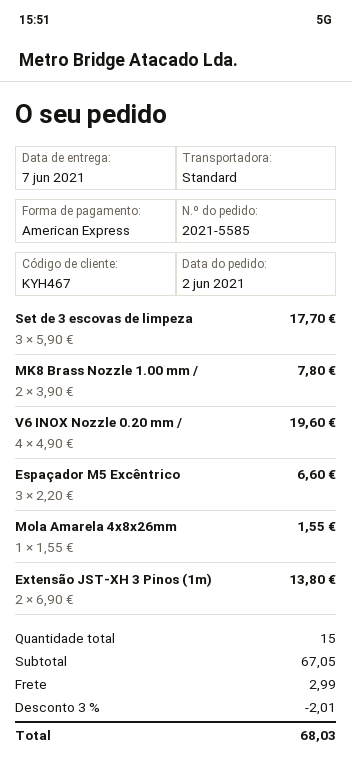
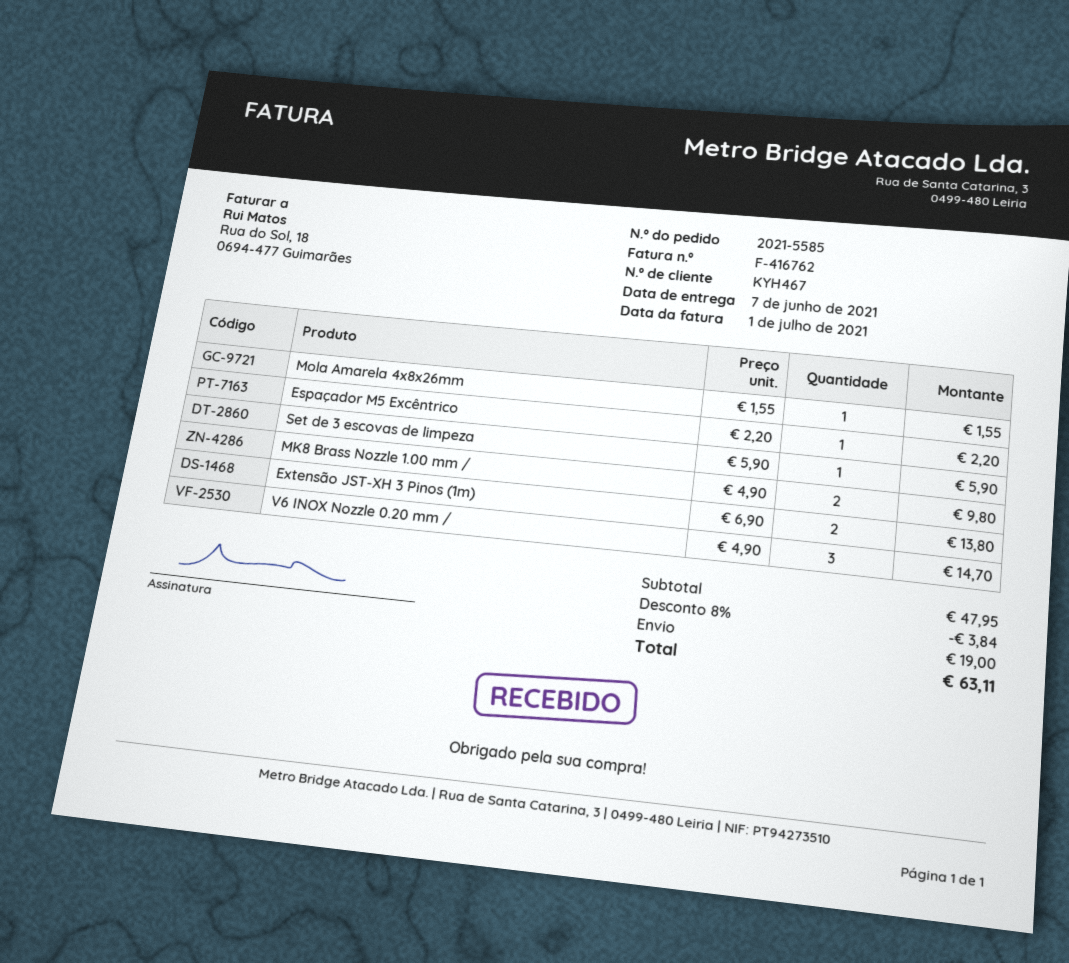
Set de 3 escovas de limpeza: 3 x 5.90 = 17.70 -> 1 x 5.90 = 5.90
MK8 Brass Nozzle 1.00 mm /: 2 x 3.90 = 7.80 -> 2 x 4.90 = 9.80
V6 INOX Nozzle 0.20 mm /: 4 x 4.90 = 19.60 -> 3 x 4.90 = 14.70
Espaçador M5 Excêntrico: 3 x 2.20 = 6.60 -> 1 x 2.20 = 2.20
subtotal: 67.05 -> 47.95
discount: 3% = 2.01 -> 8% = 3.84
shipping: 2.99 -> 19.00
total: 68.03 -> 63.11

